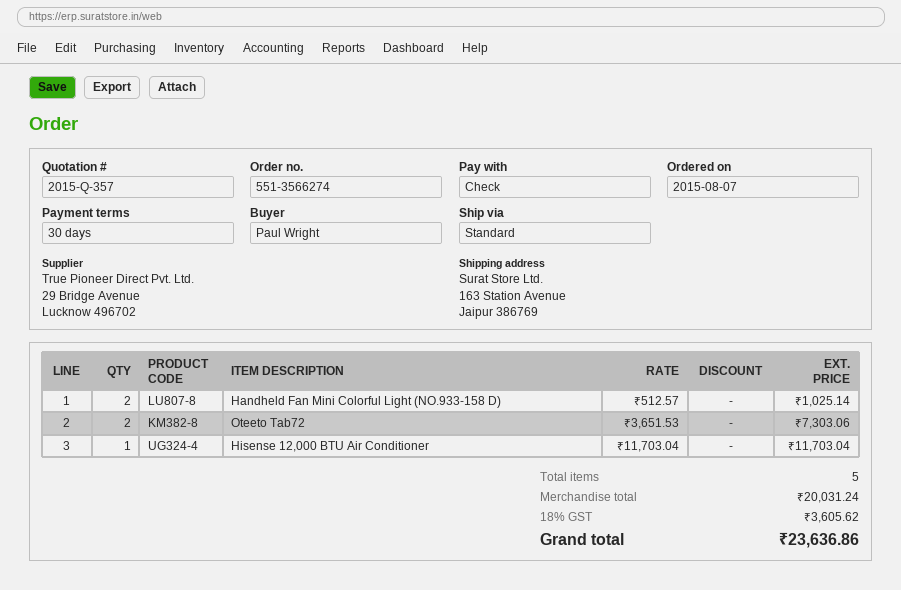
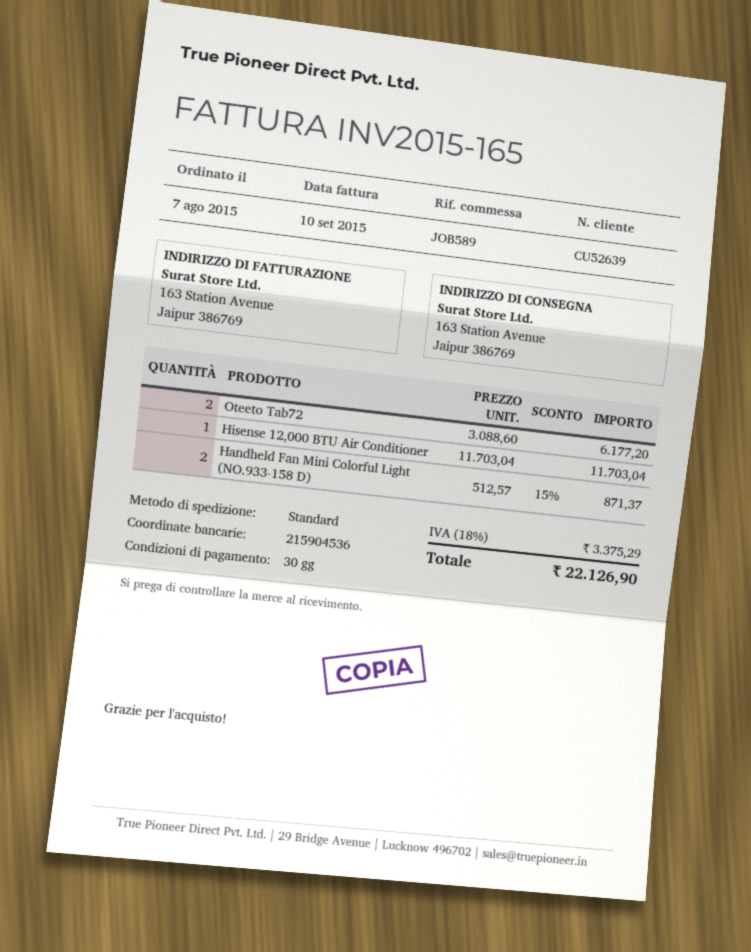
Handheld Fan Mini Colorful Light (NO.933-158 D): 2 x 512.57 = 1025.14 -> 2 x 512.57 - 15% = 871.37
Oteeto Tab72: 2 x 3651.53 = 7303.06 -> 2 x 3088.60 = 6177.20
tax: 18% = 3605.62 -> 18% = 3375.29
total: 23636.86 -> 22126.90

